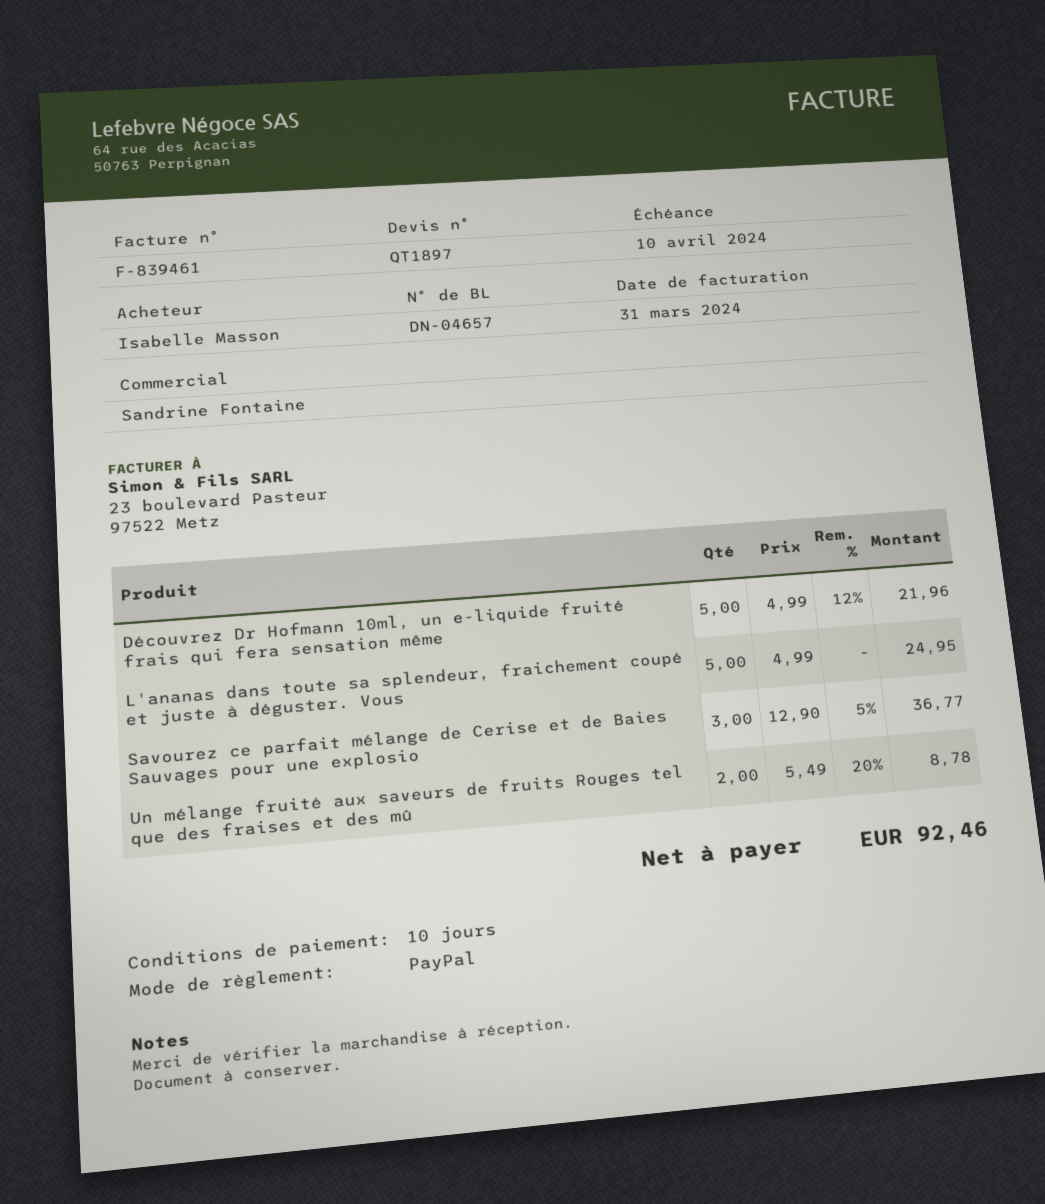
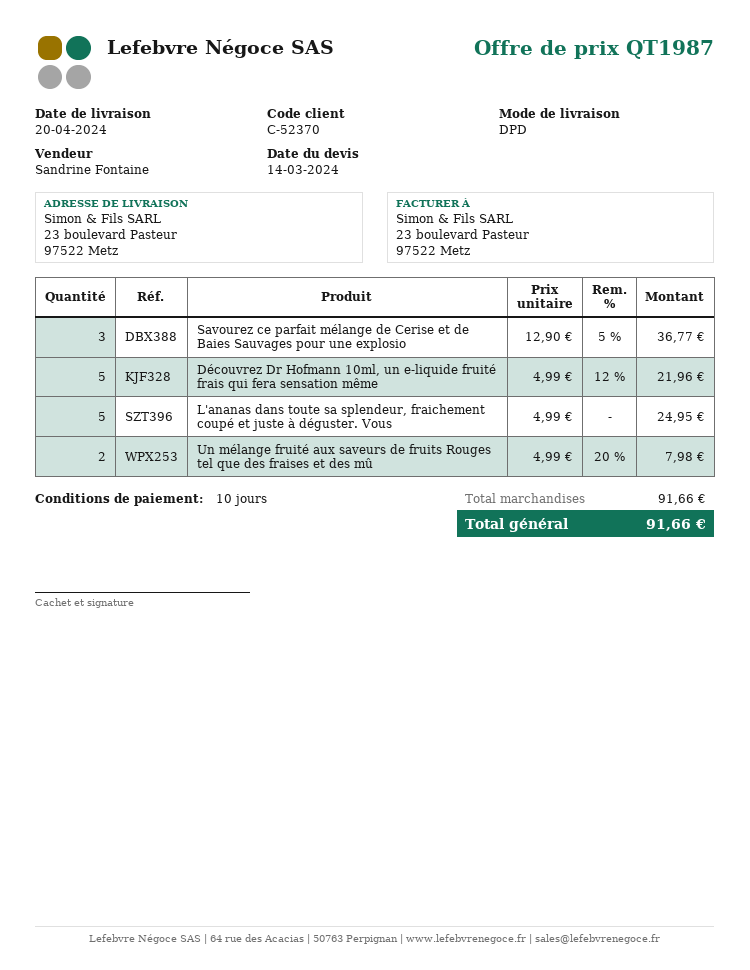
quote number: QT1897 -> QT1987
Un mélange fruité aux saveurs de fruits Rouges tel que des fraises et des mû: 2 x 5.49 - 20% = 8.78 -> 2 x 4.99 - 20% = 7.98
total: 92.46 -> 91.66

